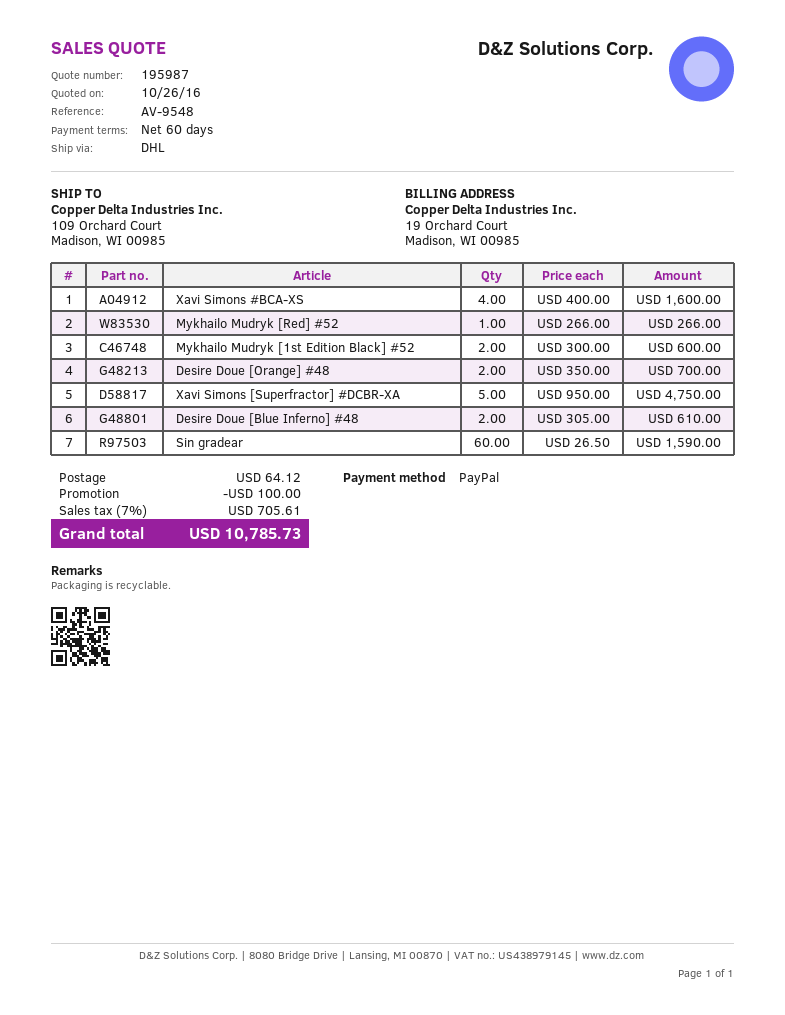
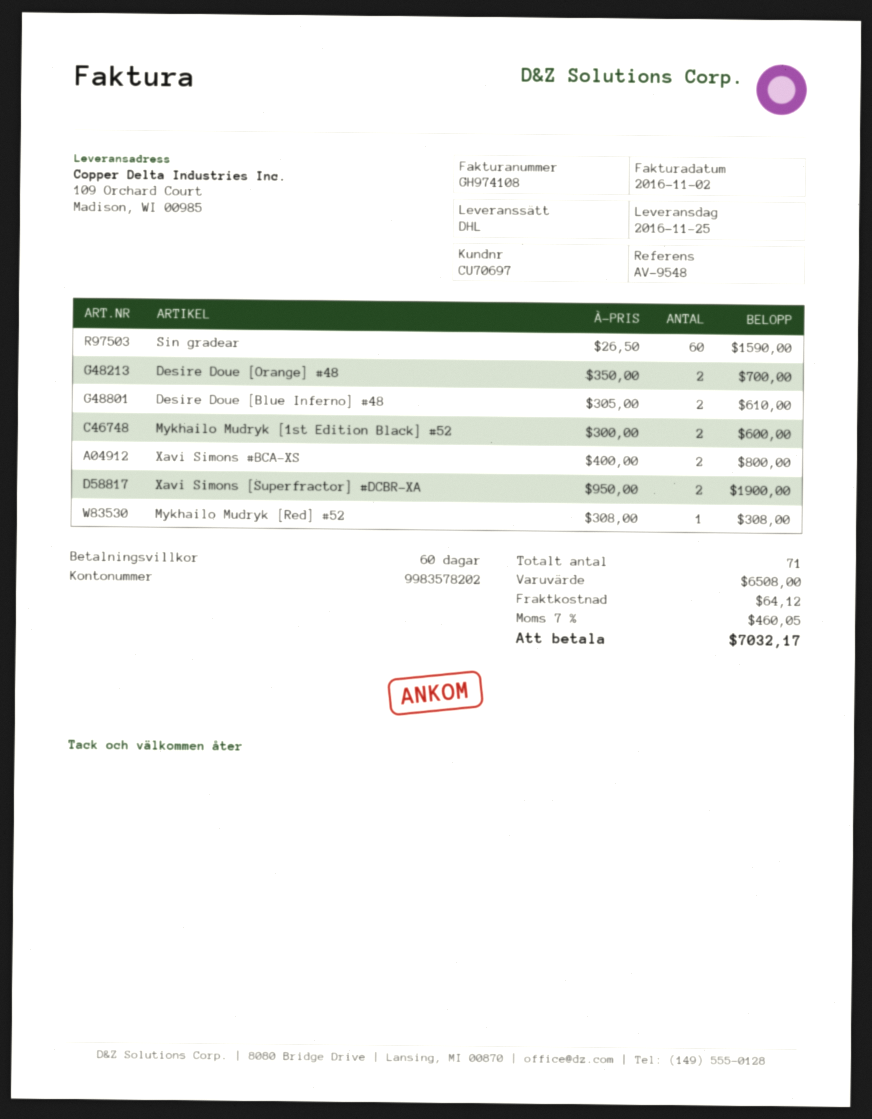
Xavi Simons #BCA-XS: 4 x 400.00 = 1600.00 -> 2 x 400.00 = 800.00
Mykhailo Mudryk [Red] #52: 1 x 266.00 = 266.00 -> 1 x 308.00 = 308.00
Xavi Simons [Superfractor] #DCBR-XA: 5 x 950.00 = 4750.00 -> 2 x 950.00 = 1900.00
discount: 100.00 -> none
tax: 7% = 705.61 -> 7% = 460.05
total: 10785.73 -> 7032.17

